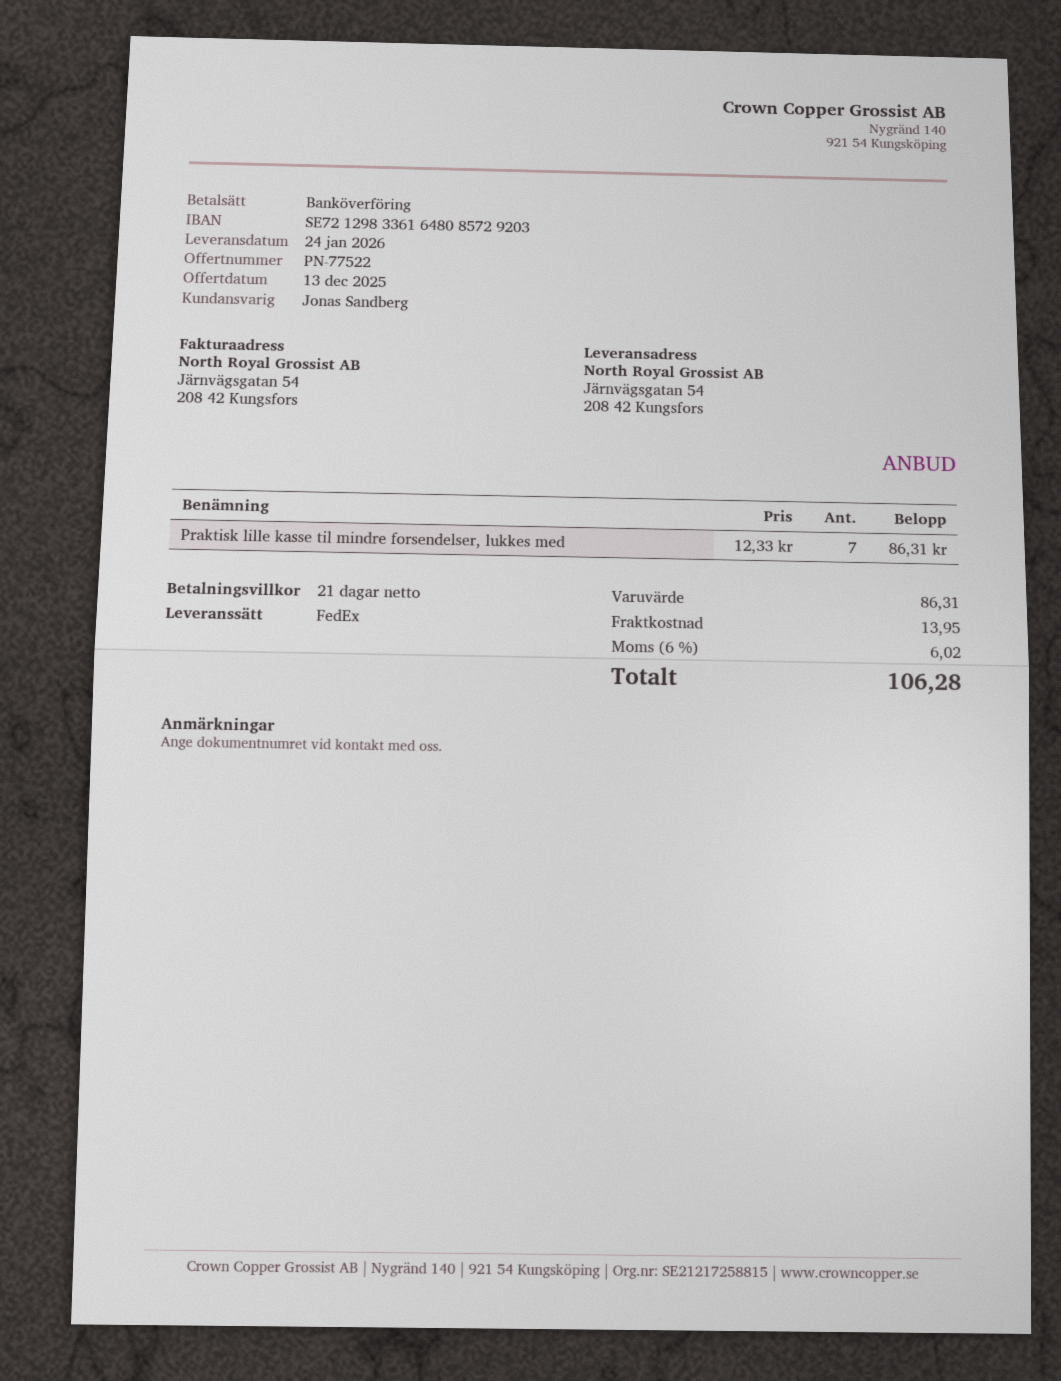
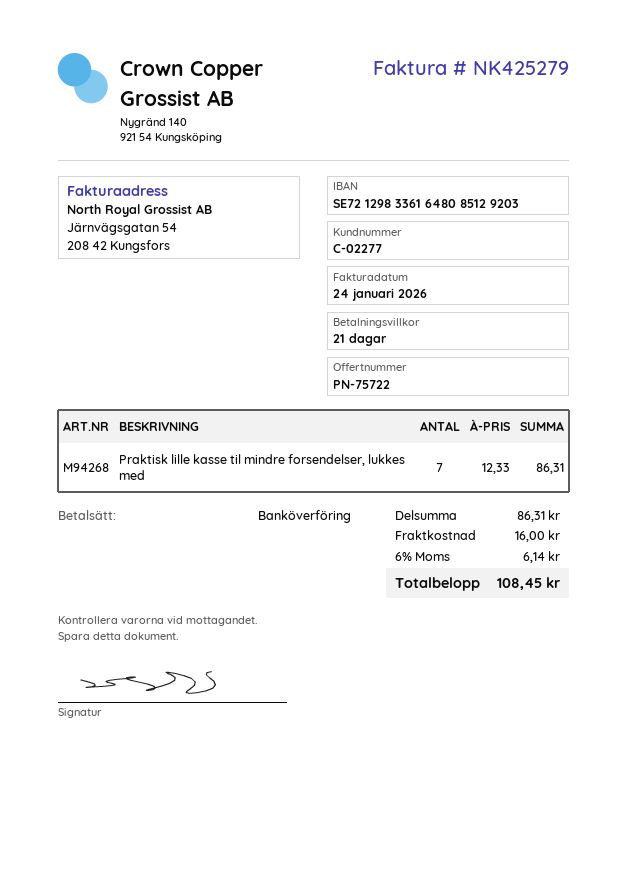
quote number: PN-77522 -> PN-75722
bank account: SE7212983361648085729203 -> SE7212983361648085129203
shipping: 13.95 -> 16.00
tax: 6% = 6.02 -> 6% = 6.14
total: 106.28 -> 108.45

